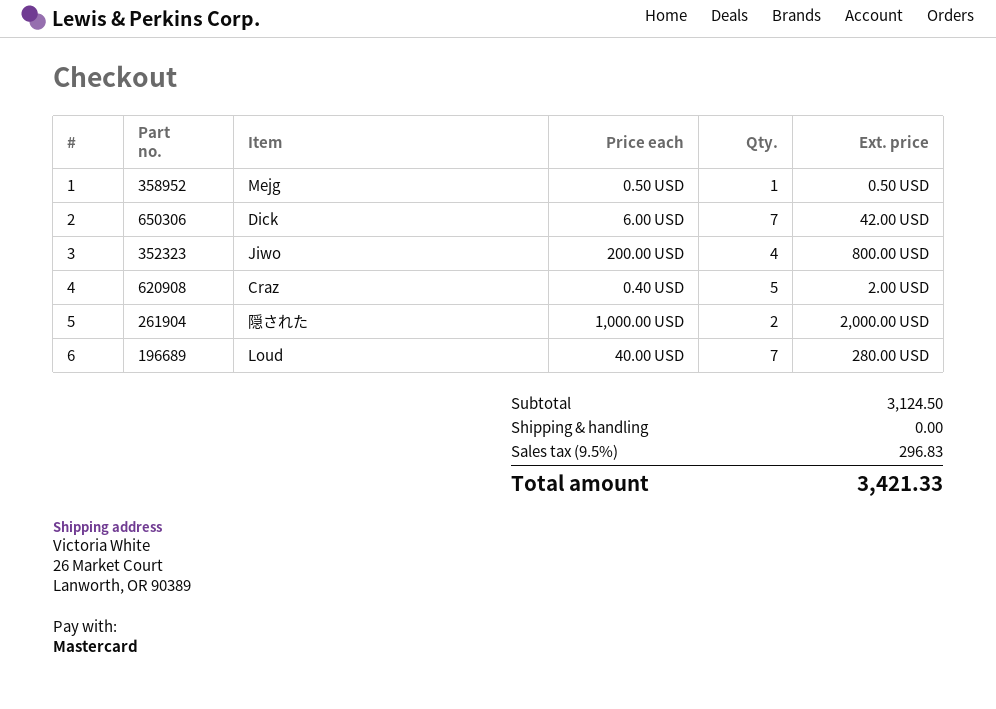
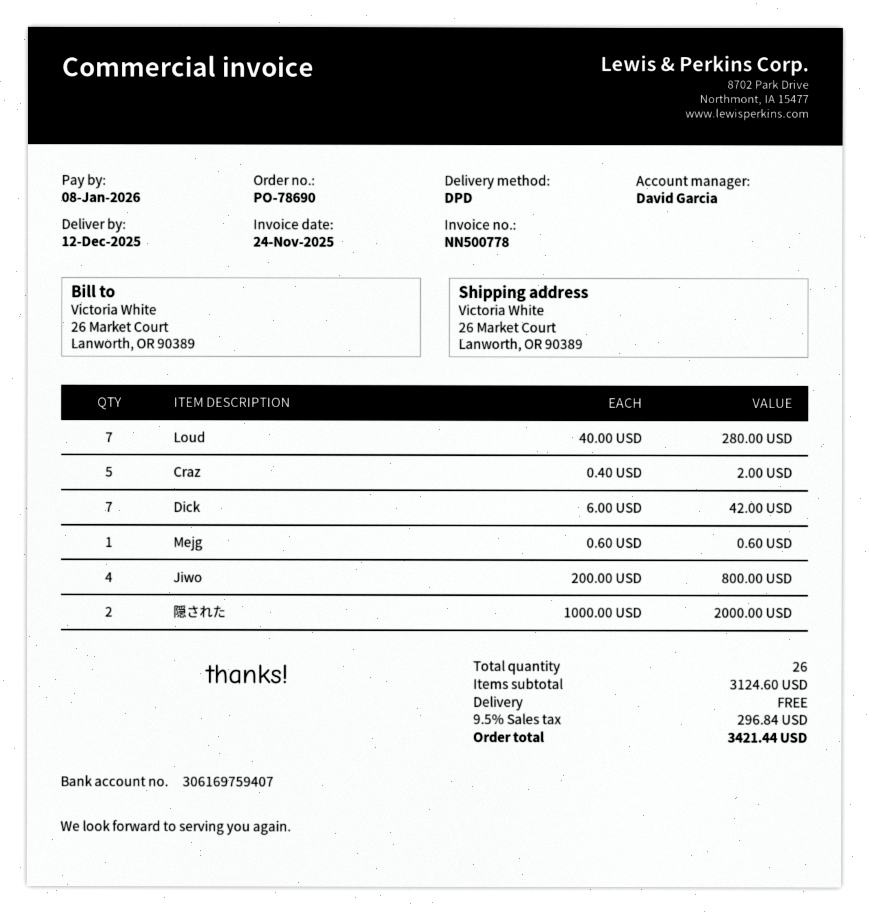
Mejg: 1 x 0.50 = 0.50 -> 1 x 0.60 = 0.60
subtotal: 3124.50 -> 3124.60
tax: 9.5% = 296.83 -> 9.5% = 296.84
total: 3421.33 -> 3421.44

